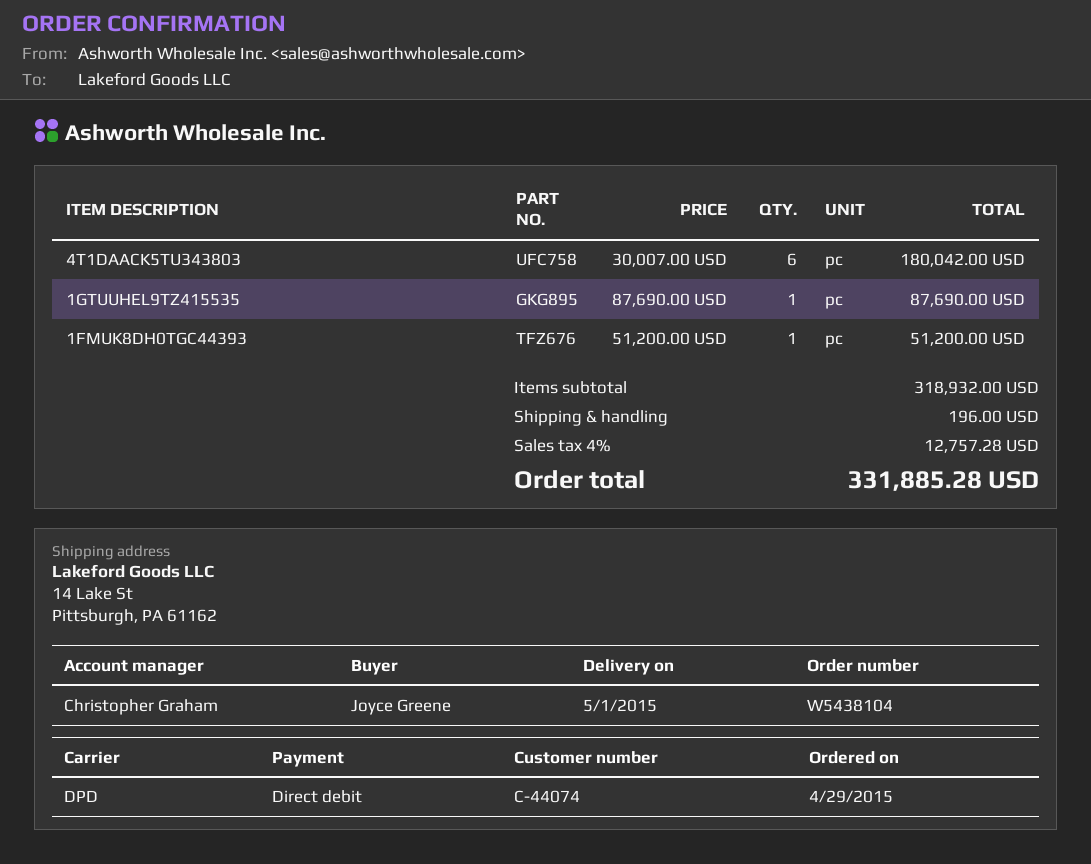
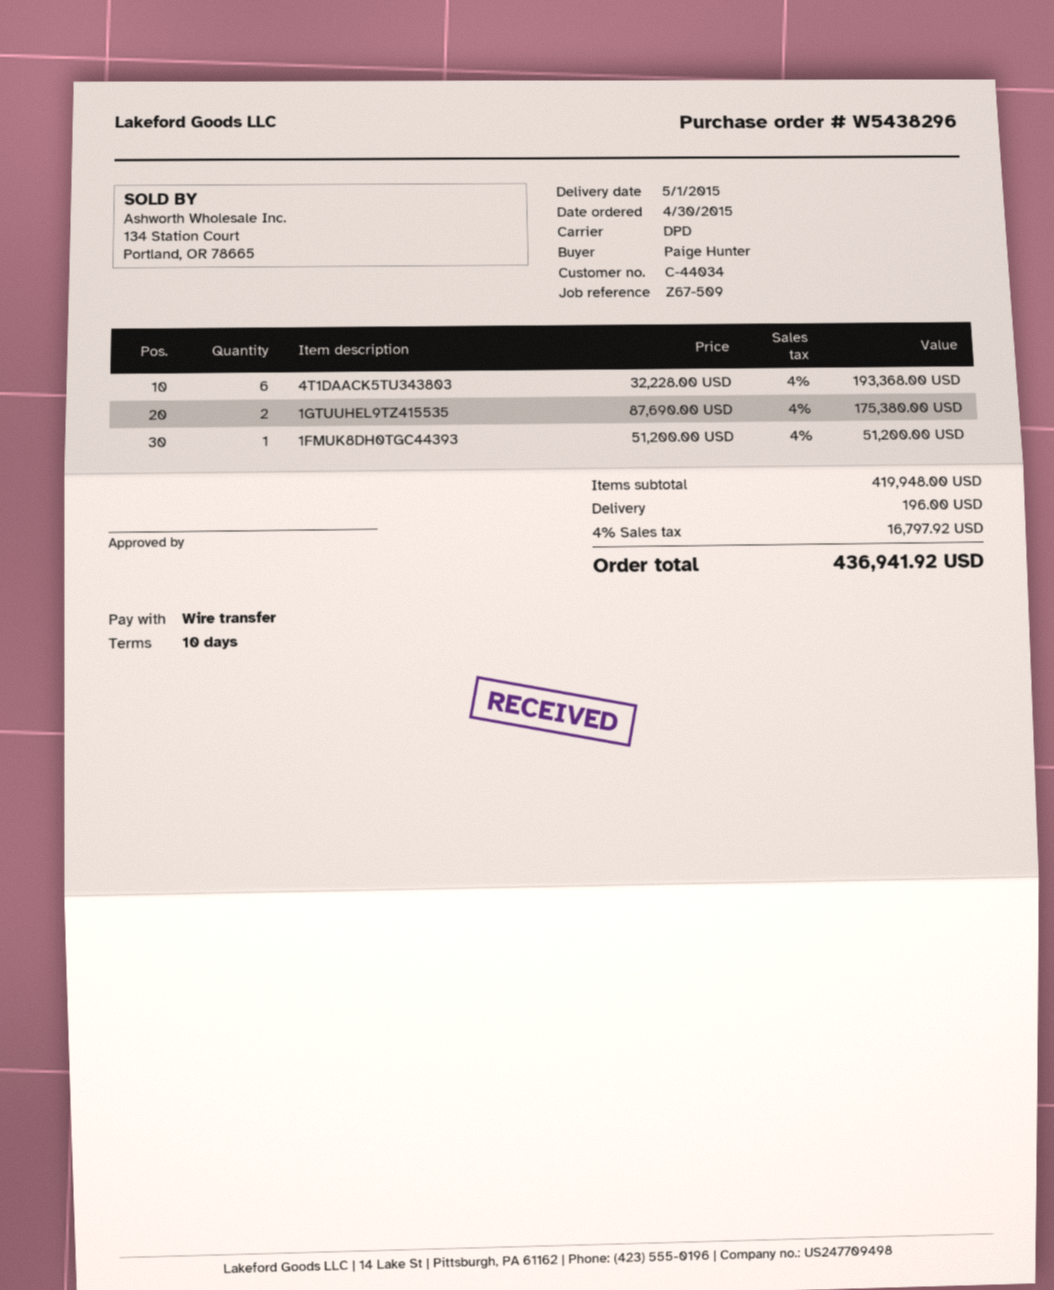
order number: W5438104 -> W5438296
order date: 2015-04-29 -> 2015-04-30
customer number: C-44074 -> C-44034
ordered by: Joyce Greene -> Paige Hunter
payment method: direct debit -> bank transfer
4T1DAACK5TU343803: 6 x 30007.00 = 180042.00 -> 6 x 32228.00 = 193368.00
1GTUUHEL9TZ415535: 1 x 87690.00 = 87690.00 -> 2 x 87690.00 = 175380.00
subtotal: 318932.00 -> 419948.00
tax: 4% = 12757.28 -> 4% = 16797.92
total: 331885.28 -> 436941.92

